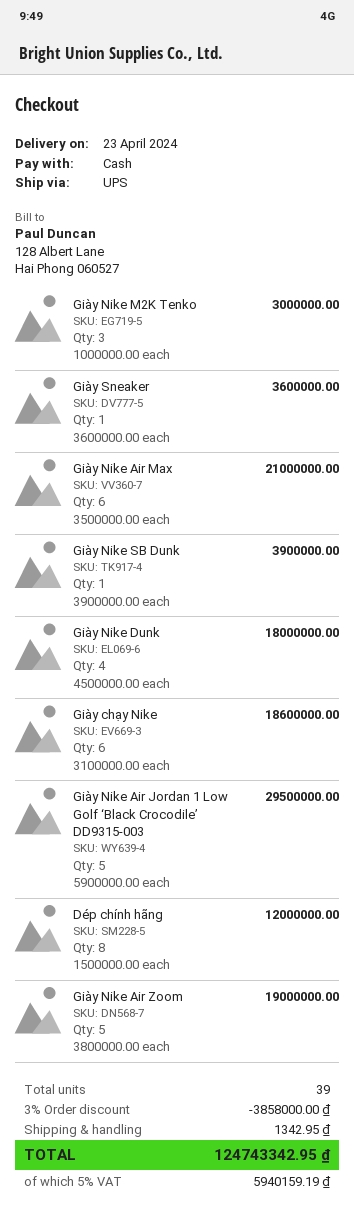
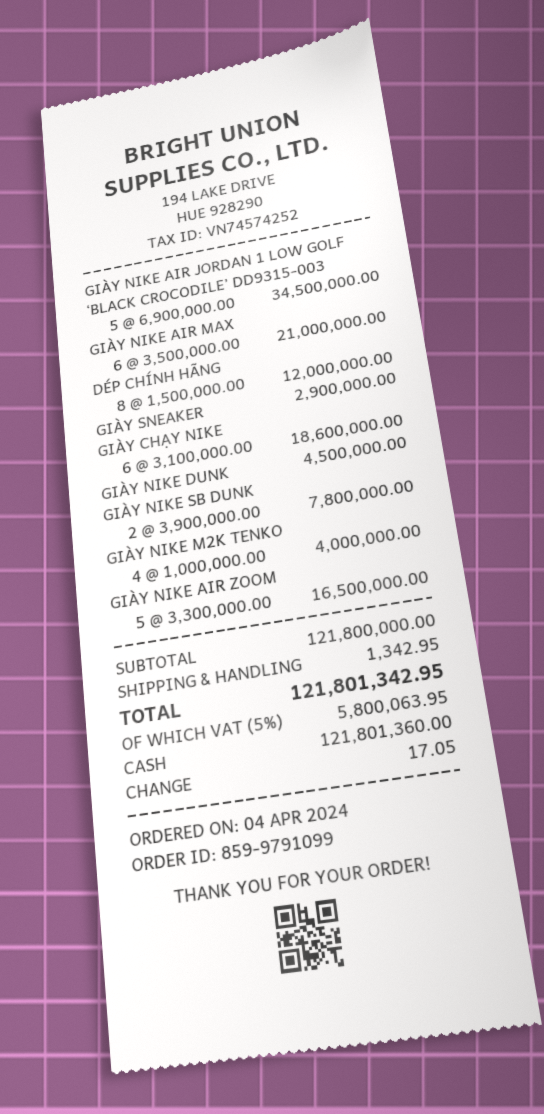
Giày Nike M2K Tenko: 3 x 1000000.00 = 3000000.00 -> 4 x 1000000.00 = 4000000.00
Giày Sneaker: 1 x 3600000.00 = 3600000.00 -> 1 x 2900000.00 = 2900000.00
Giày Nike SB Dunk: 1 x 3900000.00 = 3900000.00 -> 2 x 3900000.00 = 7800000.00
Giày Nike Dunk: 4 x 4500000.00 = 18000000.00 -> 1 x 4500000.00 = 4500000.00
Giày Nike Air Jordan 1 Low Golf ‘Black Crocodile’ DD9315-003: 5 x 5900000.00 = 29500000.00 -> 5 x 6900000.00 = 34500000.00
Giày Nike Air Zoom: 5 x 3800000.00 = 19000000.00 -> 5 x 3300000.00 = 16500000.00
discount: 3% = 3858000.00 -> none
tax: 5% = 5940159.19 -> 5% = 5800063.95
total: 124743342.95 -> 121801342.95

